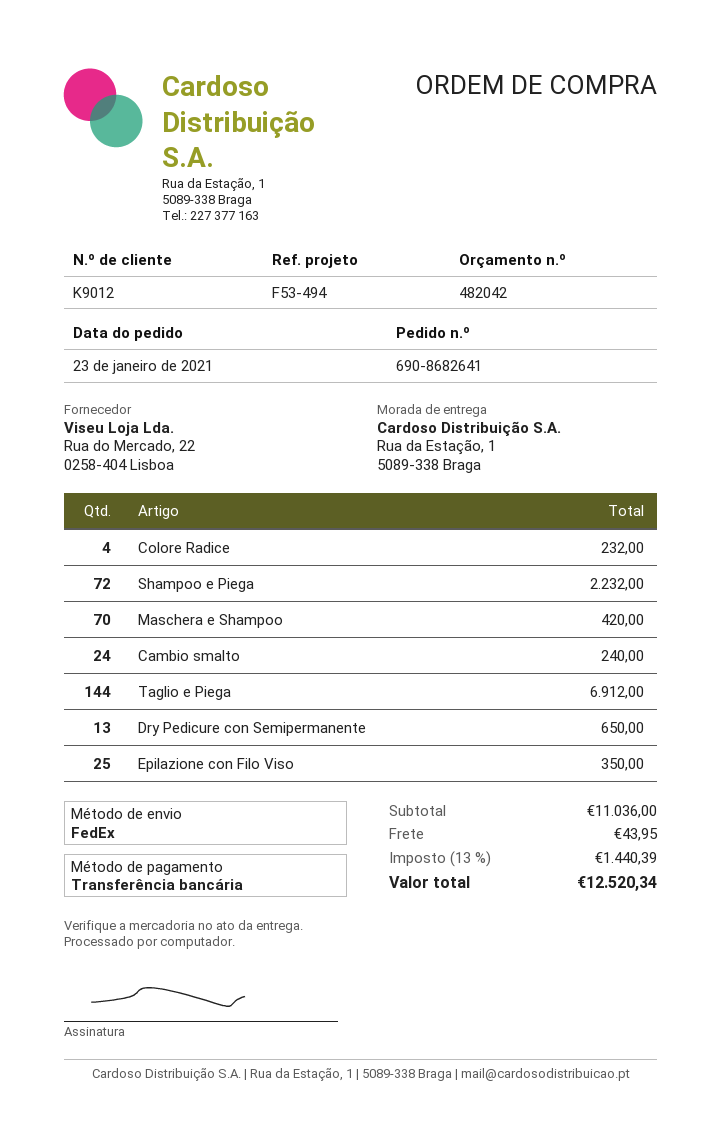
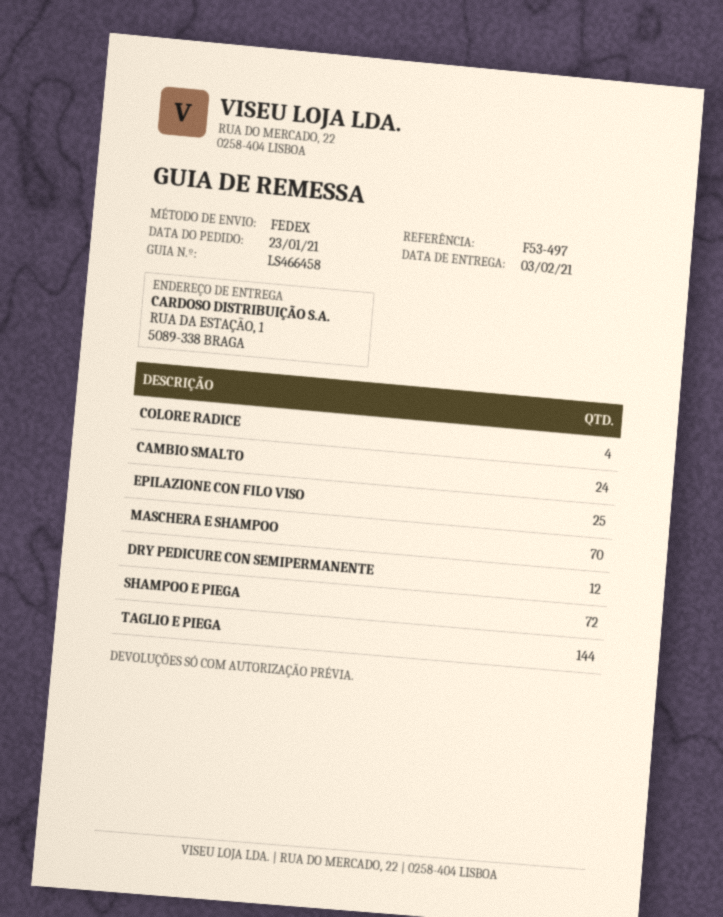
reference: F53-494 -> F53-497
Dry Pedicure con Semipermanente: 13 -> 12

